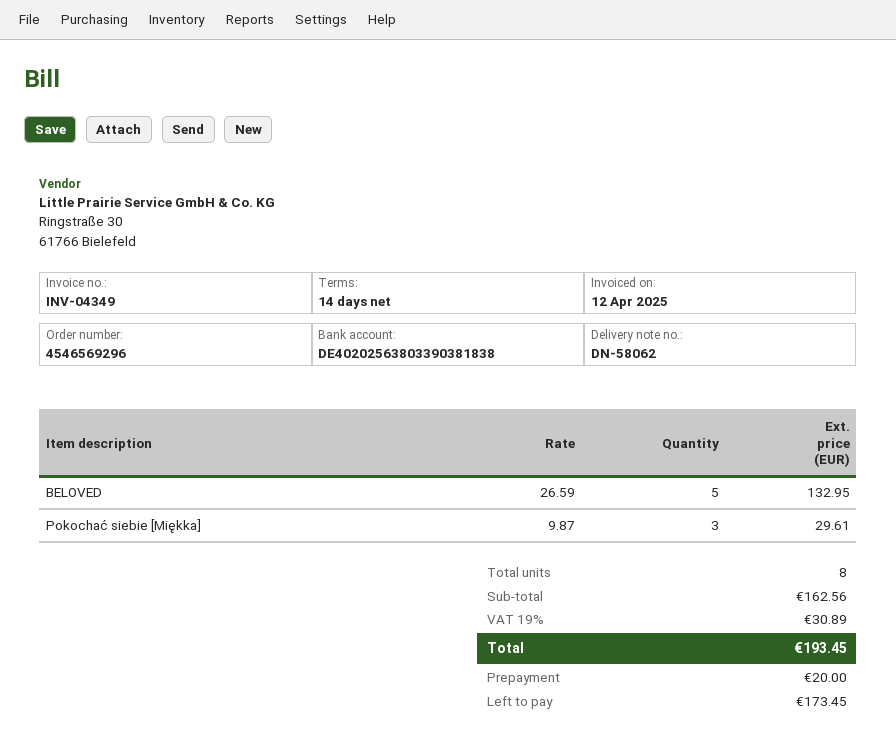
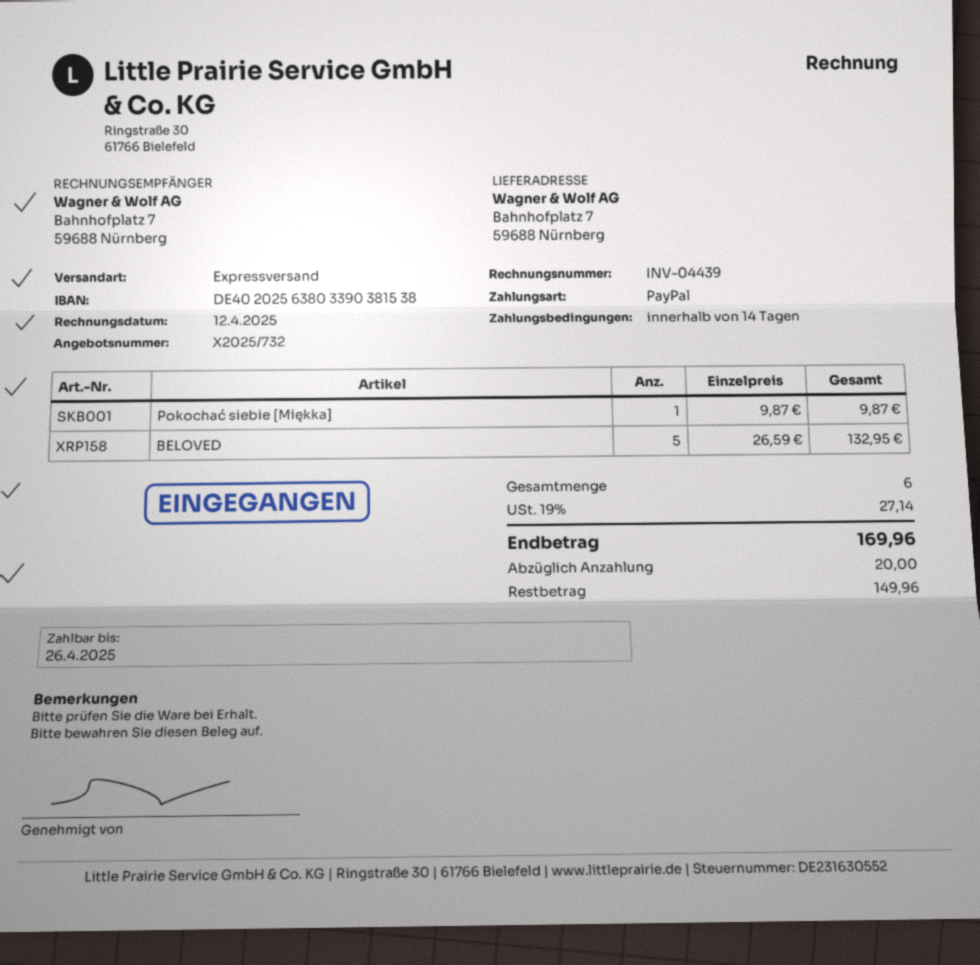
invoice number: INV-04349 -> INV-04439
bank account: DE40202563803390381838 -> DE40202563803390381538
Pokochać siebie [Miękka]: 3 x 9.87 = 29.61 -> 1 x 9.87 = 9.87
total quantity: 8 -> 6
tax: 19% = 30.89 -> 19% = 27.14
total: 193.45 -> 169.96
balance: 173.45 -> 149.96

